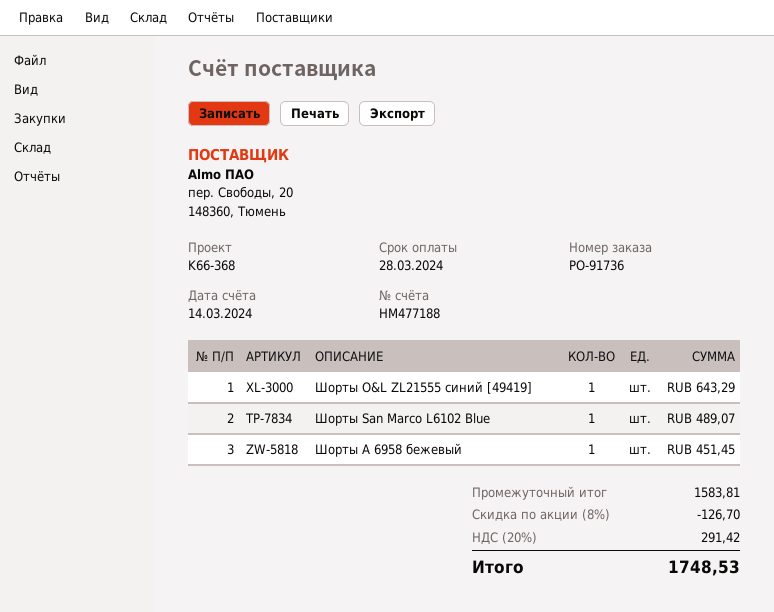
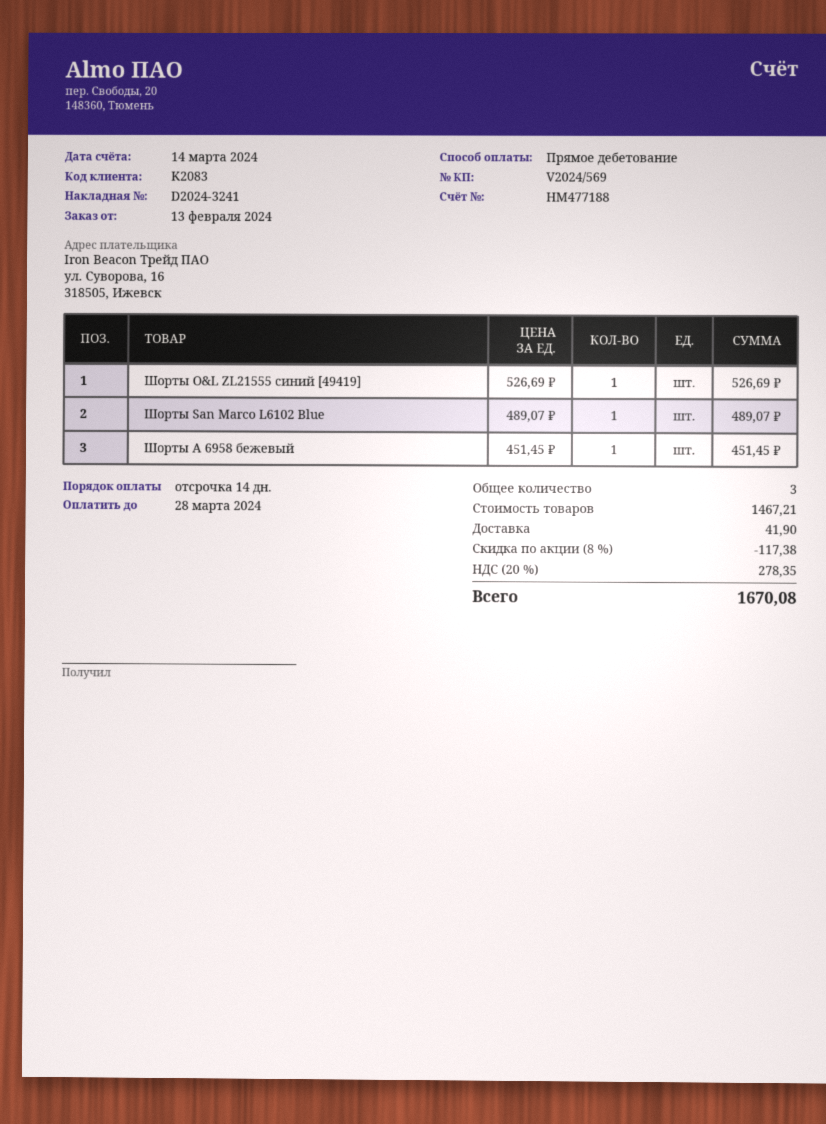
Шорты O&L ZL21555 синий [49419]: 1 for 643.29 -> 1 for 526.69
subtotal: 1583.81 -> 1467.21
discount: 8% = 126.70 -> 8% = 117.38
shipping: none -> 41.90
tax: 20% = 291.42 -> 20% = 278.35
total: 1748.53 -> 1670.08

